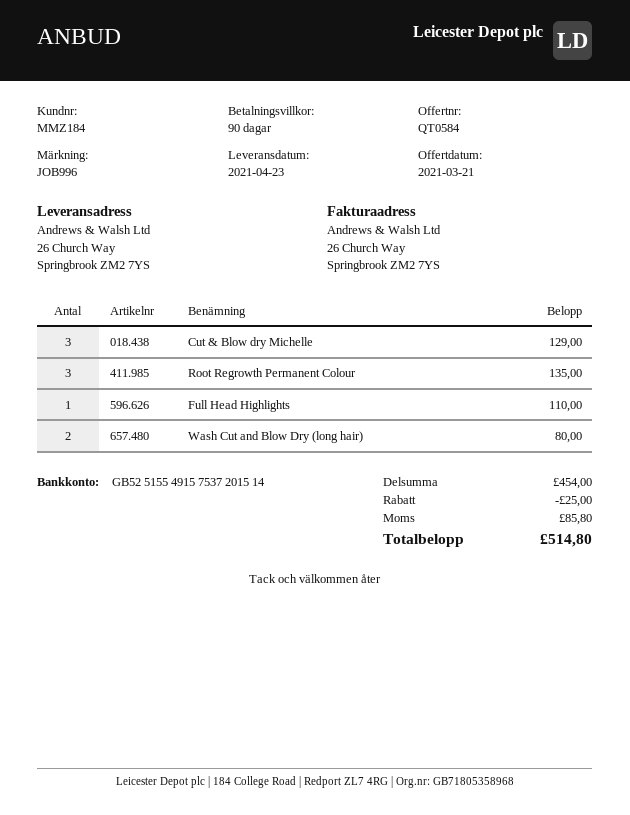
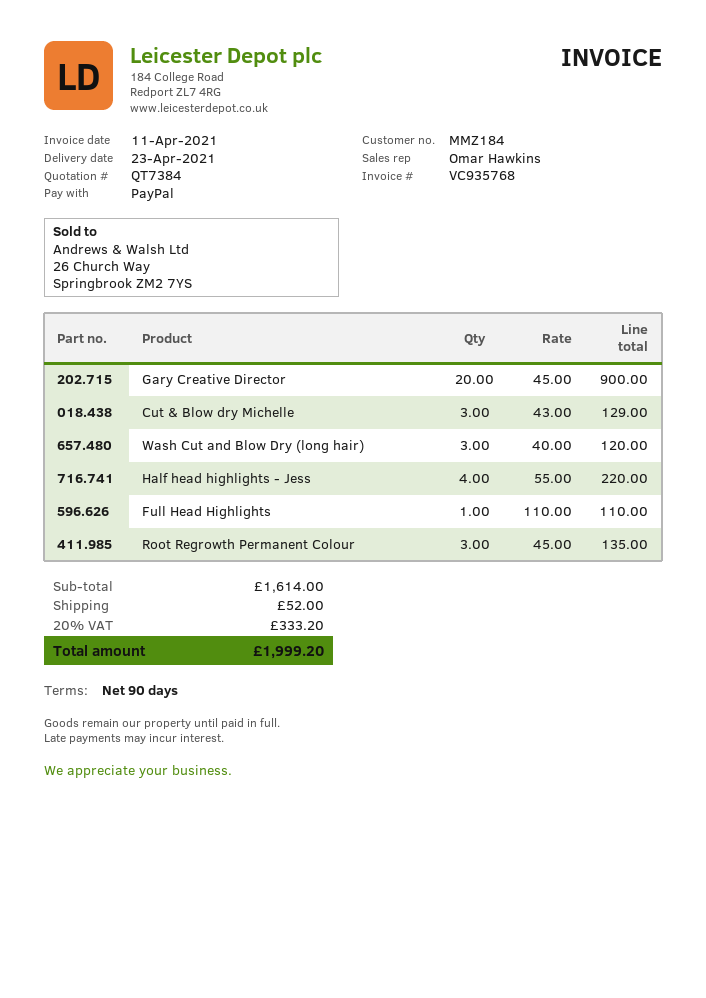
quote number: QT0584 -> QT7384
Wash Cut and Blow Dry (long hair): 2 for 80.00 -> 3 for 120.00
Gary Creative Director: none -> 20 for 900.00
Half head highlights - Jess: none -> 4 for 220.00
subtotal: 454.00 -> 1614.00
discount: 25.00 -> none
shipping: none -> 52.00
tax: 85.80 -> 333.20
total: 514.80 -> 1999.20

